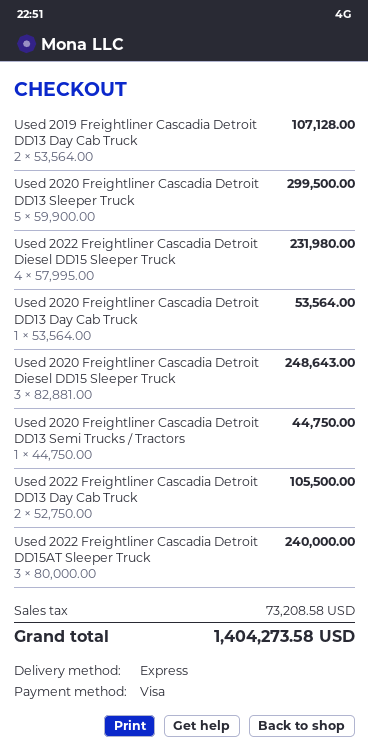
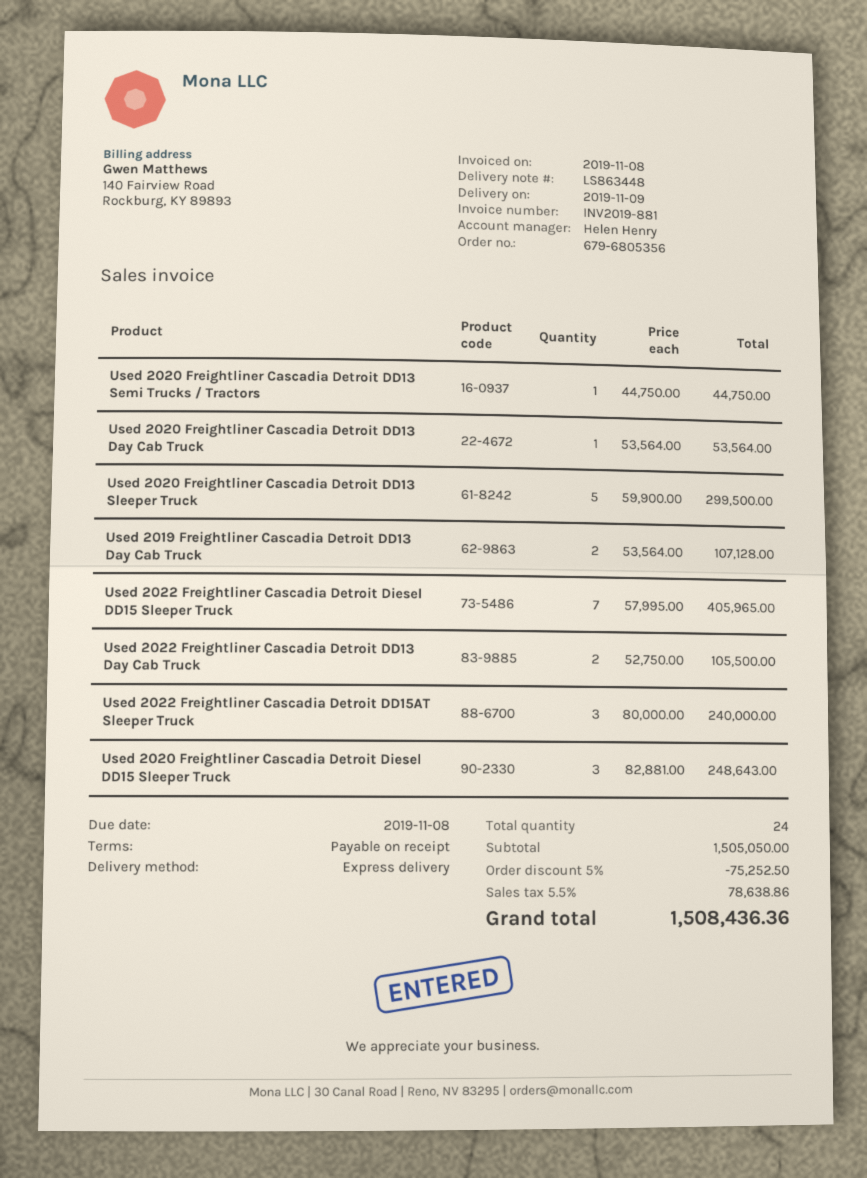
Used 2022 Freightliner Cascadia Detroit Diesel DD15 Sleeper Truck: 4 x 57995.00 = 231980.00 -> 7 x 57995.00 = 405965.00
discount: none -> 5% = 75252.50
tax: 73208.58 -> 78638.86
total: 1404273.58 -> 1508436.36

